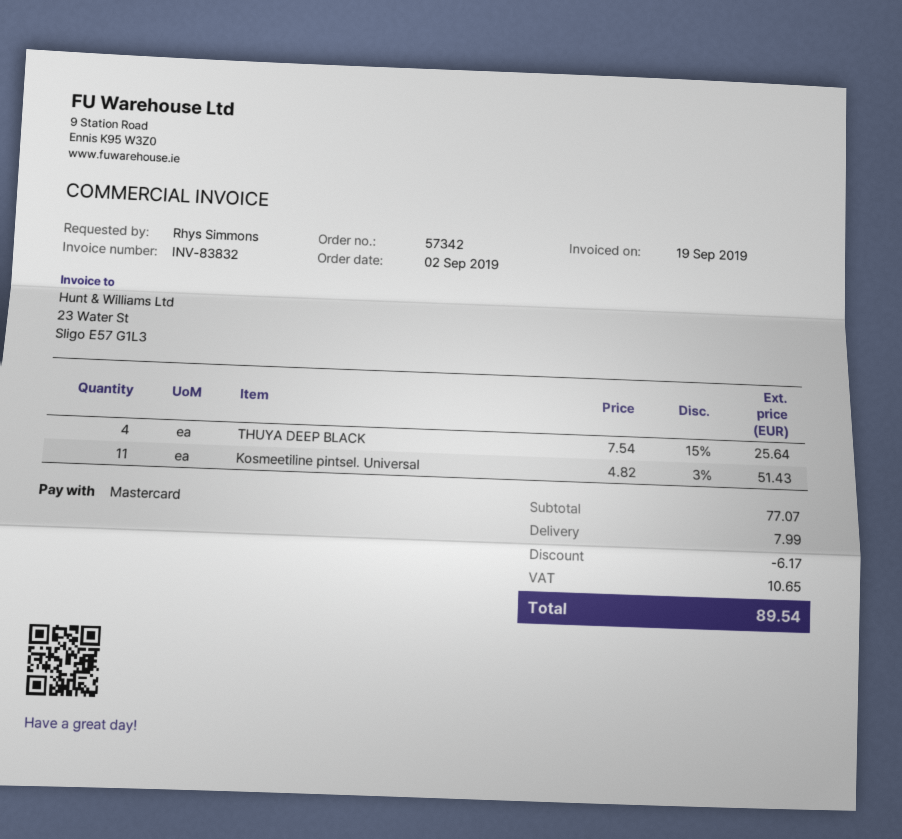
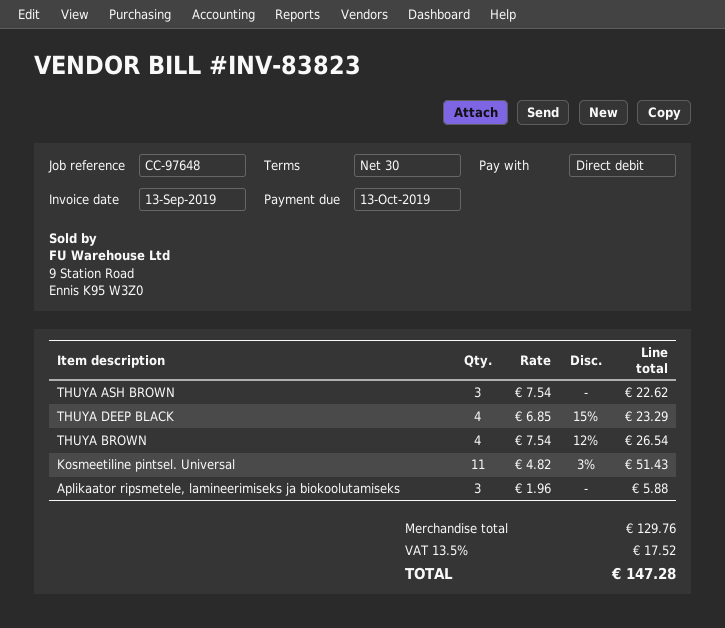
invoice number: INV-83832 -> INV-83823
invoice date: 2019-09-19 -> 2019-09-13
payment method: Mastercard -> direct debit
THUYA DEEP BLACK: 4 x 7.54 - 15% = 25.64 -> 4 x 6.85 - 15% = 23.29
THUYA ASH BROWN: none -> 3 x 7.54 = 22.62
THUYA BROWN: none -> 4 x 7.54 - 12% = 26.54
Aplikaator ripsmetele, lamineerimiseks ja biokoolutamiseks: none -> 3 x 1.96 = 5.88
subtotal: 77.07 -> 129.76
discount: 6.17 -> none
shipping: 7.99 -> none
tax: 10.65 -> 17.52
total: 89.54 -> 147.28

